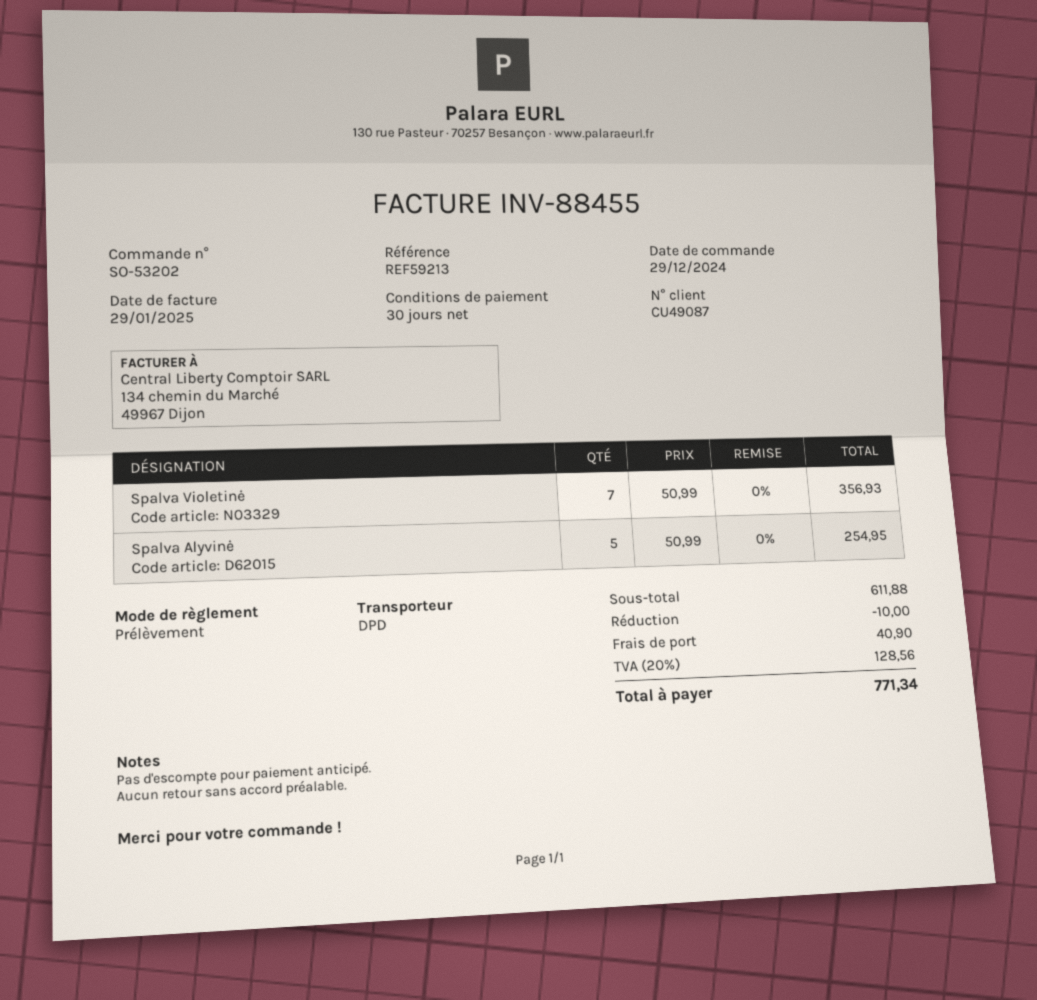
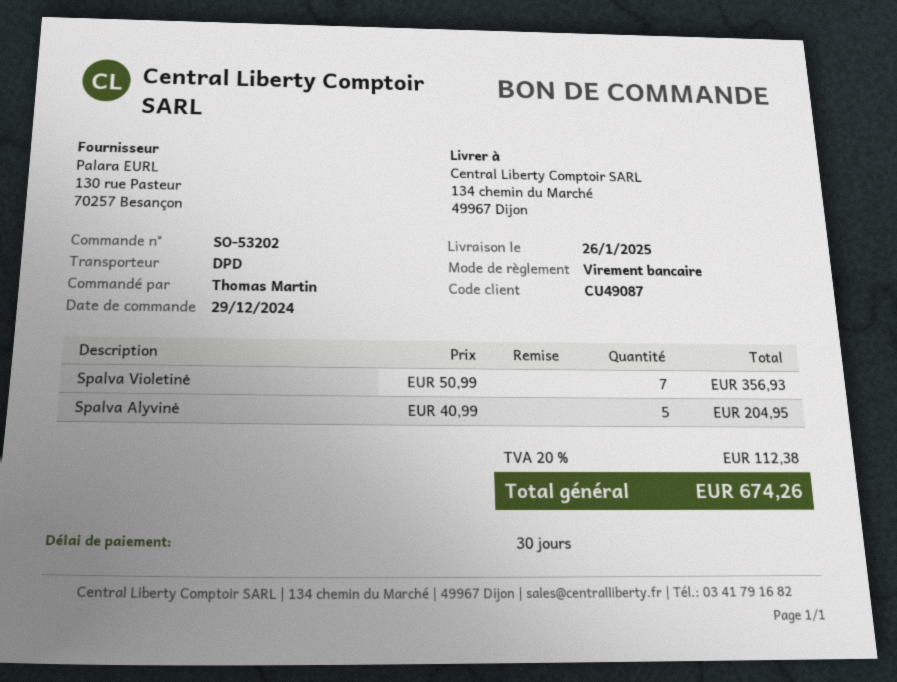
payment method: direct debit -> bank transfer
Spalva Alyvinė: 5 x 50.99 = 254.95 -> 5 x 40.99 = 204.95
discount: 10.00 -> none
shipping: 40.90 -> none
tax: 20% = 128.56 -> 20% = 112.38
total: 771.34 -> 674.26

